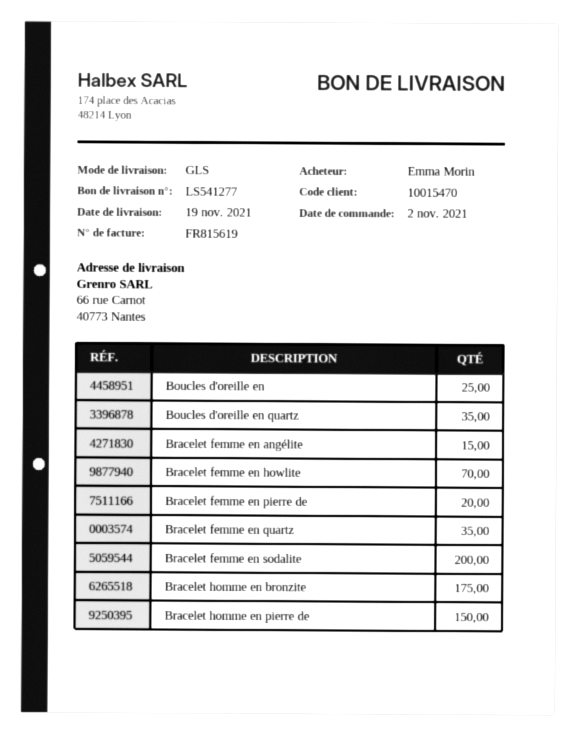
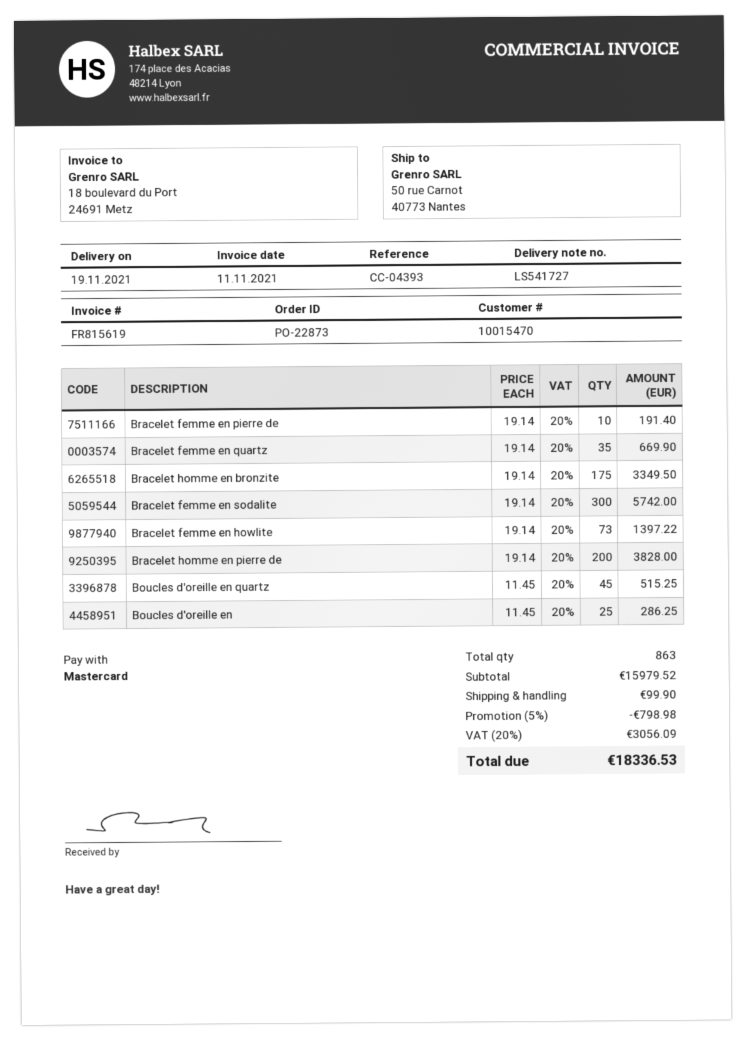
delivery note number: LS541277 -> LS541727
ship to: 66 rue Carnot, 40773 Nantes -> 50 rue Carnot, 40773 Nantes
Boucles d'oreille en quartz: 35 -> 45
Bracelet femme en angélite: 15 -> none
Bracelet femme en howlite: 70 -> 73
Bracelet femme en pierre de: 20 -> 10
Bracelet femme en sodalite: 200 -> 300
Bracelet homme en pierre de: 150 -> 200

